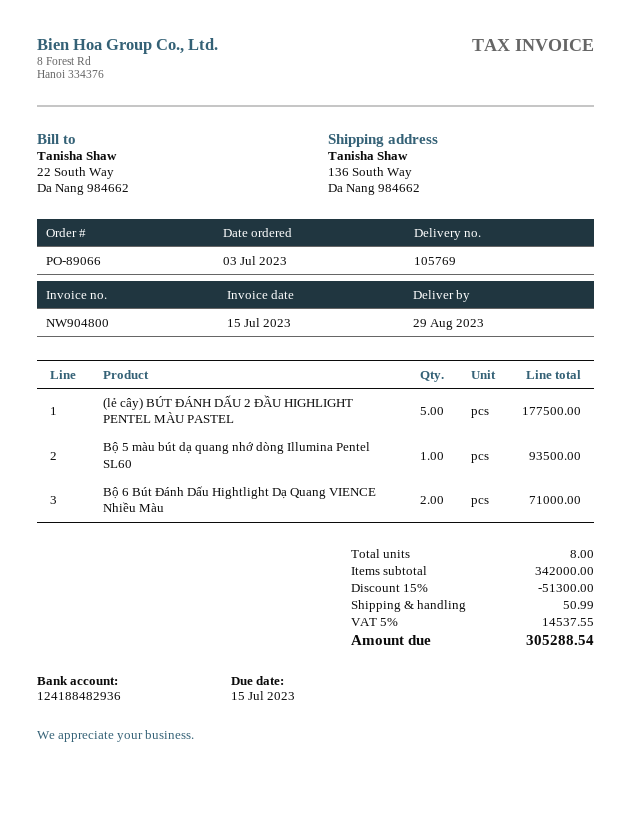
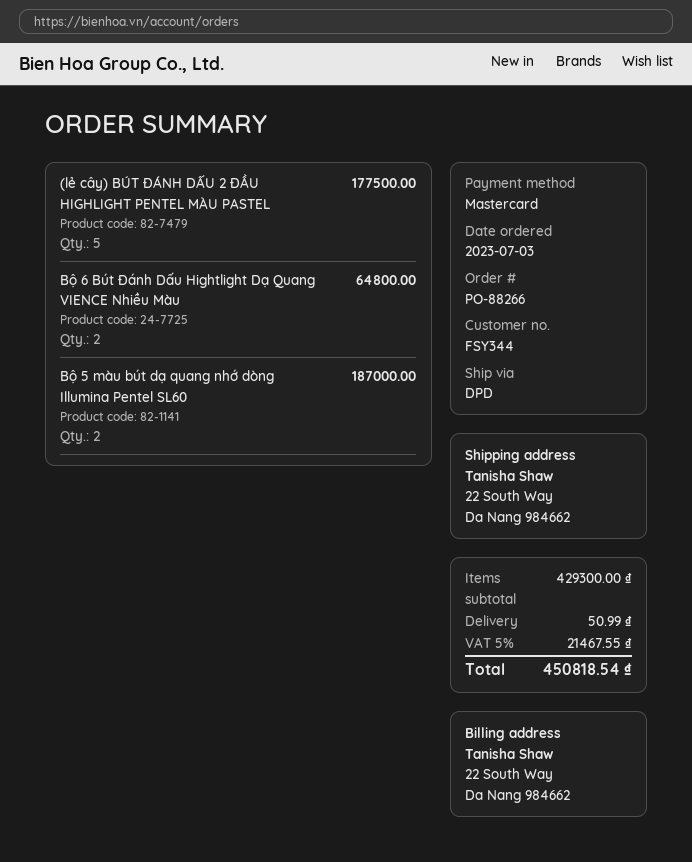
order number: PO-89066 -> PO-88266
ship to: 136 South Way, Da Nang 984662 -> 22 South Way, Da Nang 984662
Bộ 5 màu bút dạ quang nhớ dòng Illumina Pentel SL60: 1 for 93500.00 -> 2 for 187000.00
Bộ 6 Bút Đánh Dấu Hightlight Dạ Quang VIENCE Nhiều Màu: 2 for 71000.00 -> 2 for 64800.00
subtotal: 342000.00 -> 429300.00
discount: 15% = 51300.00 -> none
tax: 5% = 14537.55 -> 5% = 21467.55
total: 305288.54 -> 450818.54

